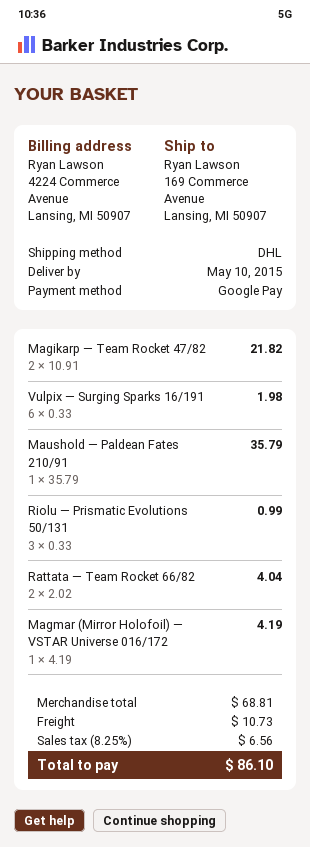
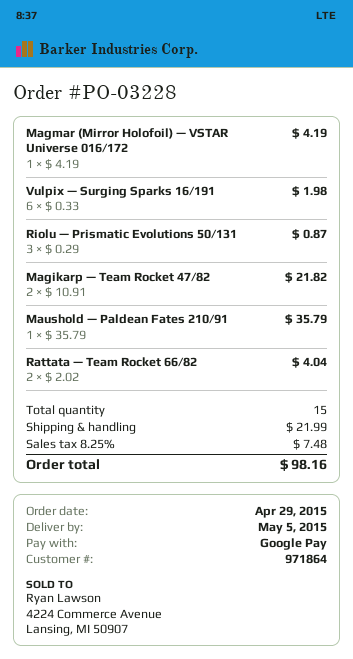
delivery date: 2015-05-10 -> 2015-05-05
Riolu — Prismatic Evolutions 50/131: 3 x 0.33 = 0.99 -> 3 x 0.29 = 0.87
shipping: 10.73 -> 21.99
tax: 8.25% = 6.56 -> 8.25% = 7.48
total: 86.10 -> 98.16

